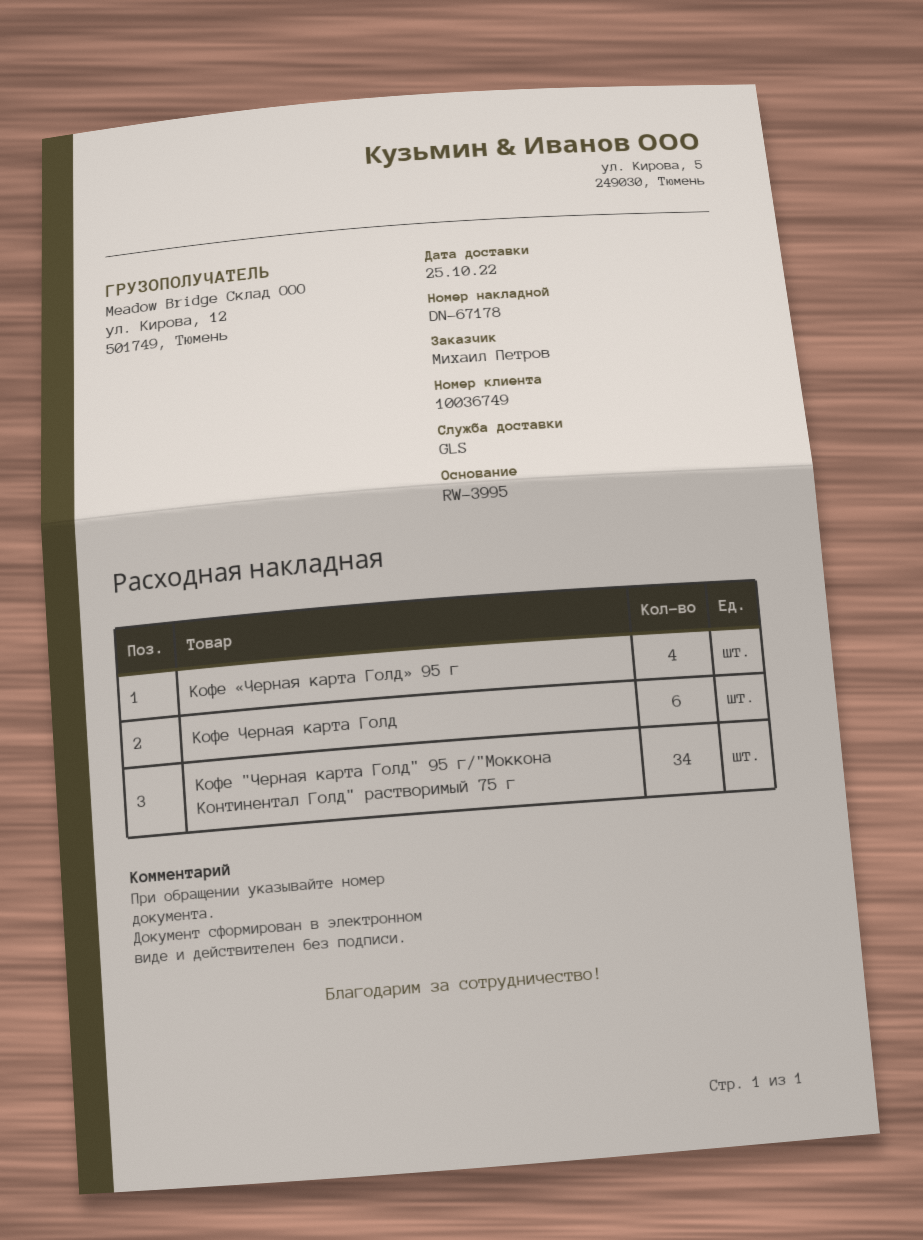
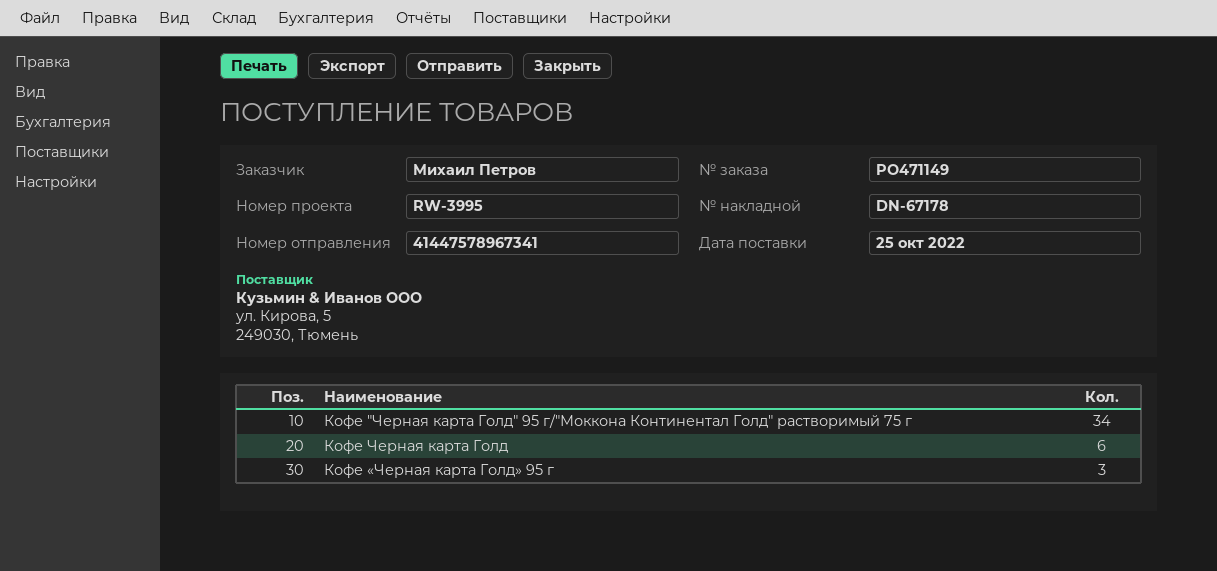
Кофе «Черная карта Голд» 95 г: 4 -> 3

